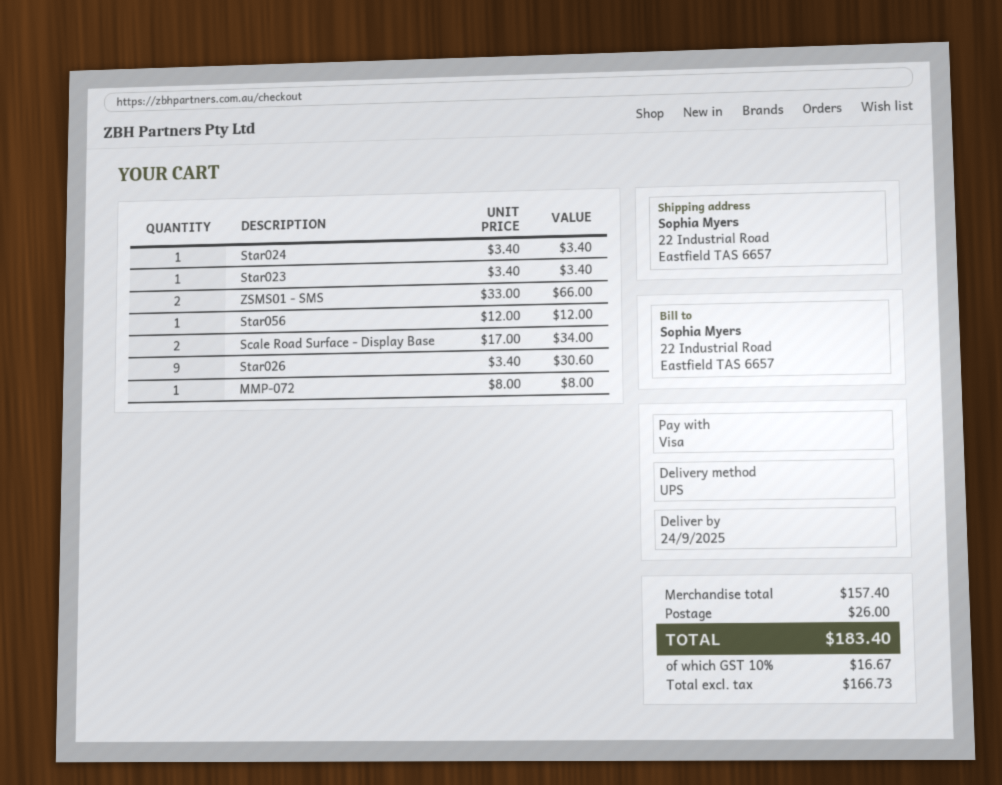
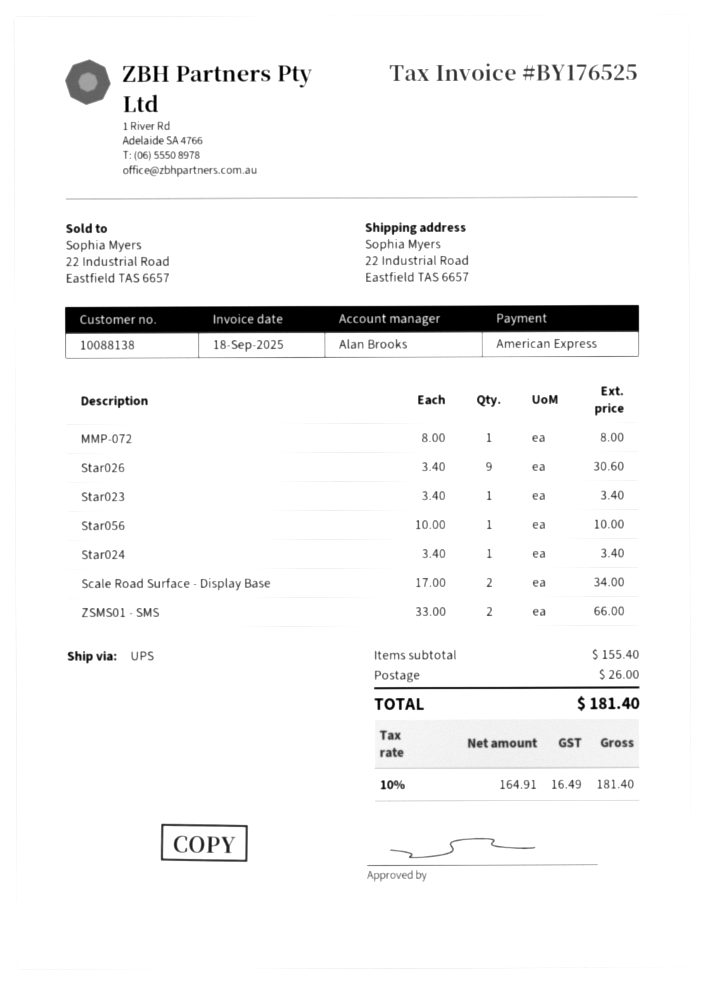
payment method: Visa -> American Express
Star056: 1 x 12.00 = 12.00 -> 1 x 10.00 = 10.00
subtotal: 157.40 -> 155.40
net: 166.73 -> 164.91
tax: 10% = 16.67 -> 10% = 16.49
total: 183.40 -> 181.40

